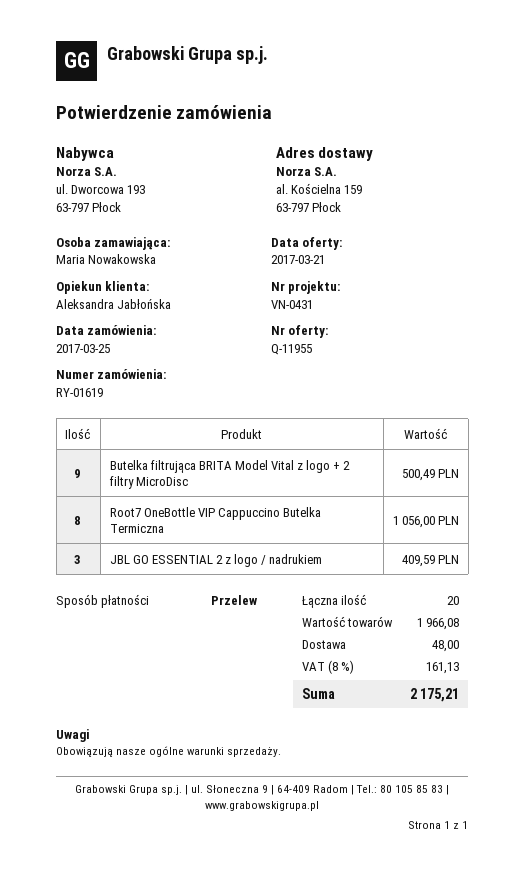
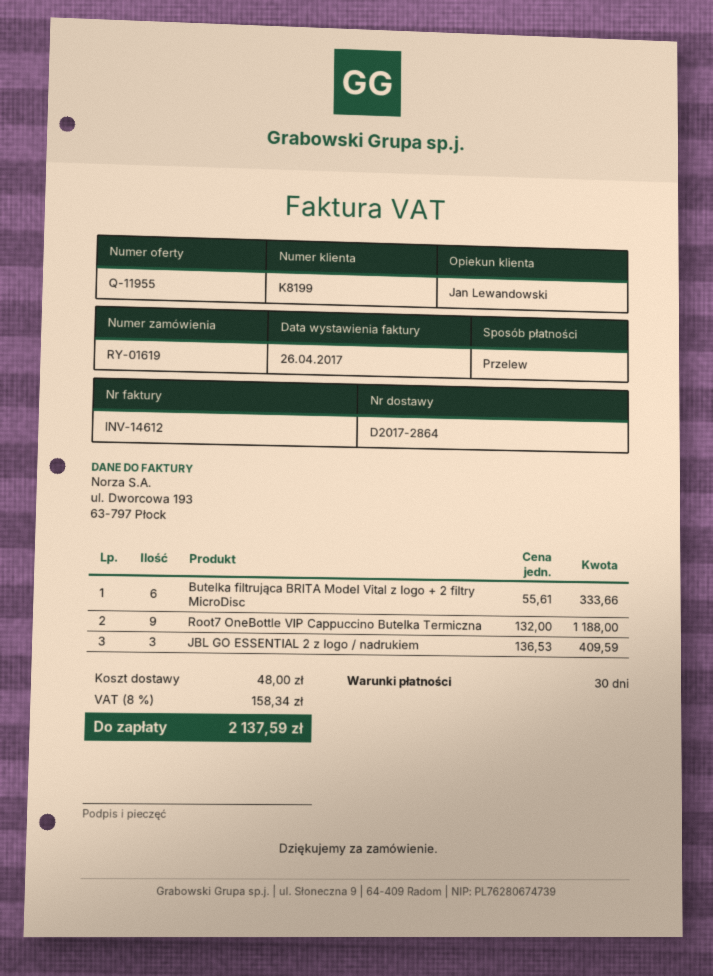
sales rep: Aleksandra Jabłońska -> Jan Lewandowski
Butelka filtrująca BRITA Model Vital z logo + 2 filtry MicroDisc: 9 for 500.49 -> 6 for 333.66
Root7 OneBottle VIP Cappuccino Butelka Termiczna: 8 for 1056.00 -> 9 for 1188.00
tax: 8% = 161.13 -> 8% = 158.34
total: 2175.21 -> 2137.59

